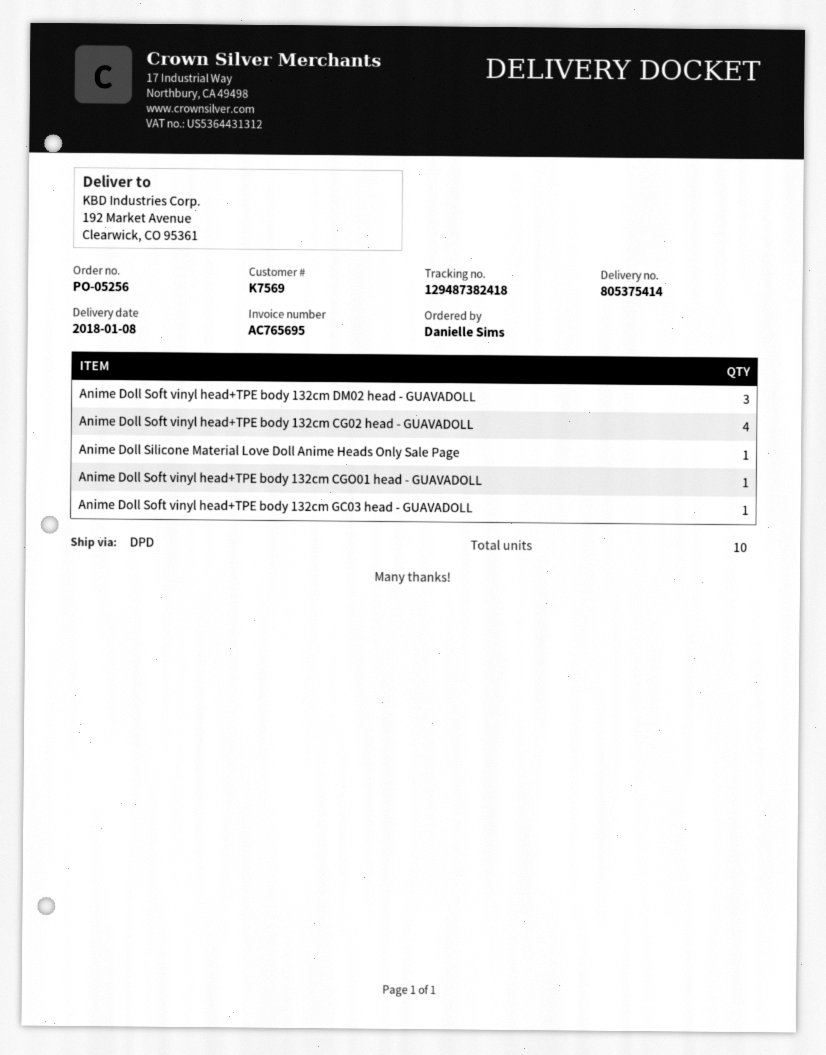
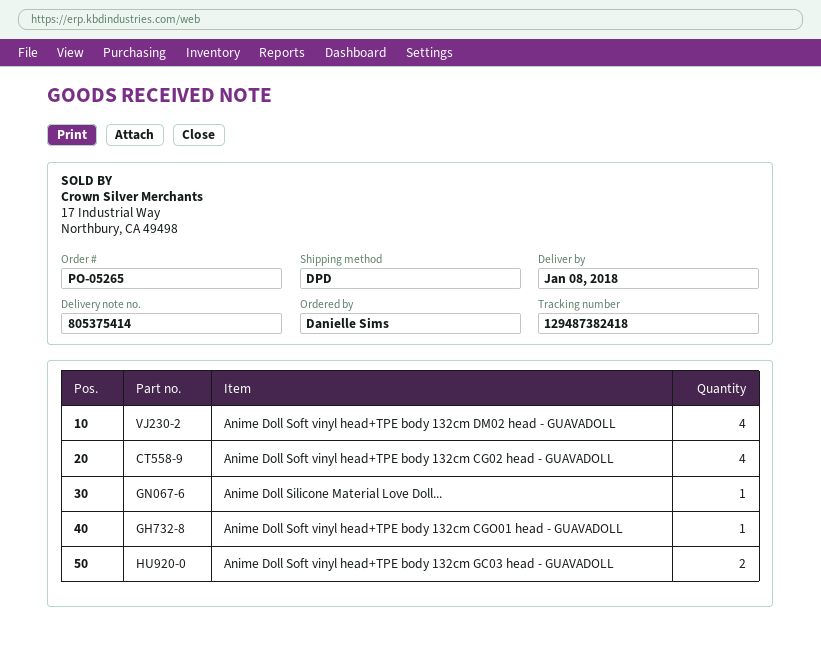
order number: PO-05256 -> PO-05265
Anime Doll Soft vinyl head+TPE body 132cm DM02 head - GUAVADOLL: 3 -> 4
Anime Doll Soft vinyl head+TPE body 132cm GC03 head - GUAVADOLL: 1 -> 2

